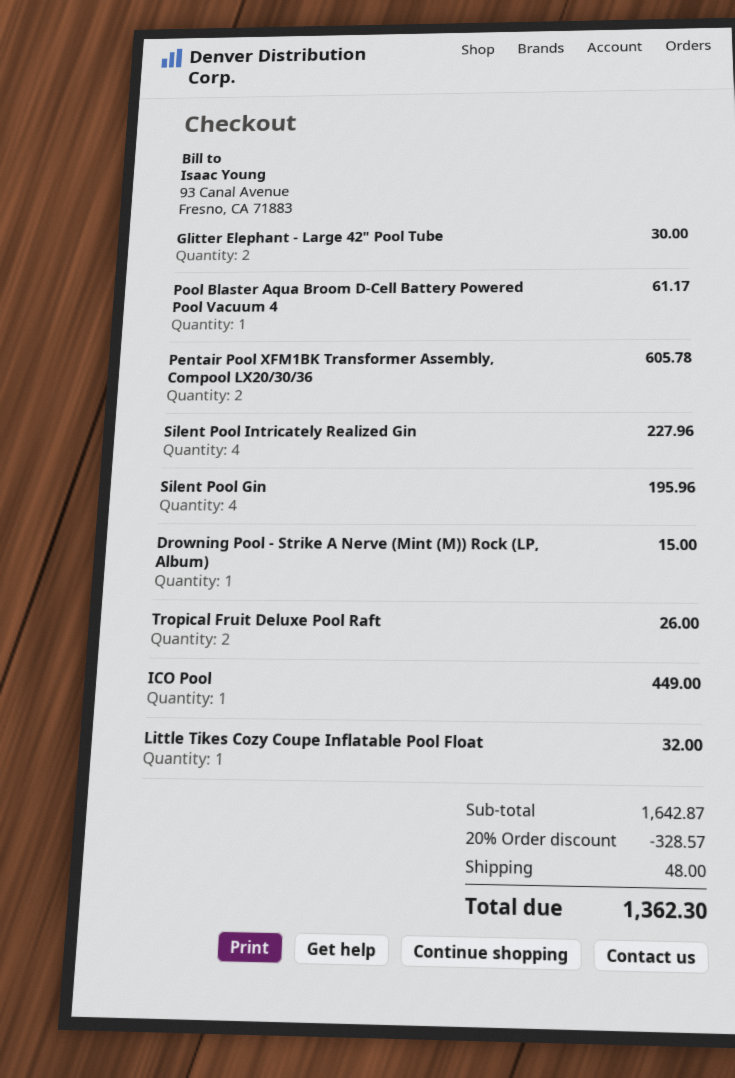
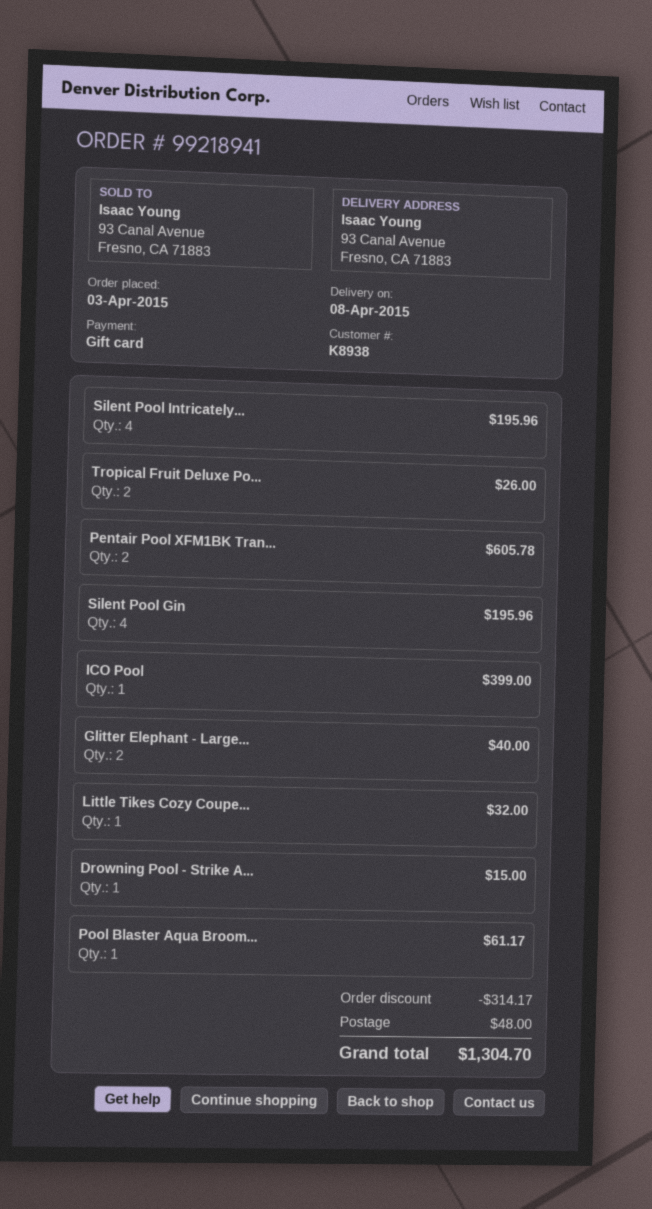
Glitter Elephant - Large 42" Pool Tube: 2 for 30.00 -> 2 for 40.00
Silent Pool Intricately Realized Gin: 4 for 227.96 -> 4 for 195.96
ICO Pool: 1 for 449.00 -> 1 for 399.00
discount: 328.57 -> 314.17
total: 1362.30 -> 1304.70

